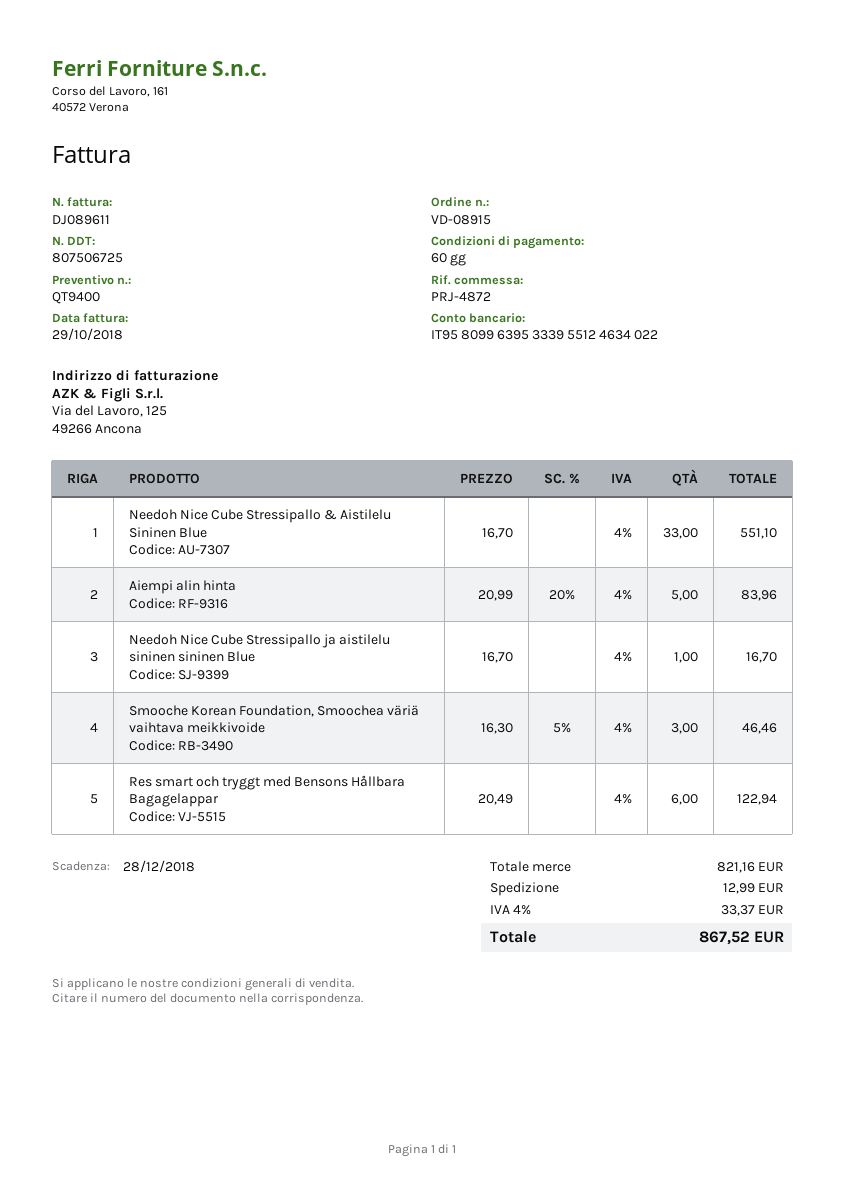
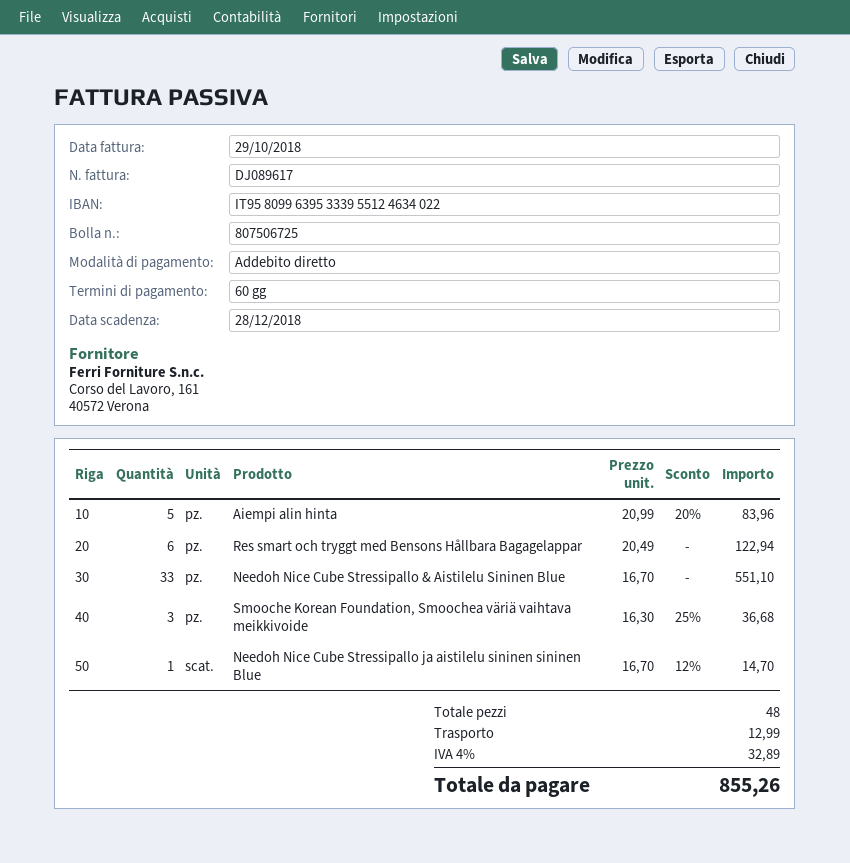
invoice number: DJ089611 -> DJ089617
Needoh Nice Cube Stressipallo ja aistilelu sininen sininen Blue: 1 x 16.70 = 16.70 -> 1 x 16.70 - 12% = 14.70
Smooche Korean Foundation, Smoochea väriä vaihtava meikkivoide: 3 x 16.30 - 5% = 46.46 -> 3 x 16.30 - 25% = 36.68
tax: 4% = 33.37 -> 4% = 32.89
total: 867.52 -> 855.26

